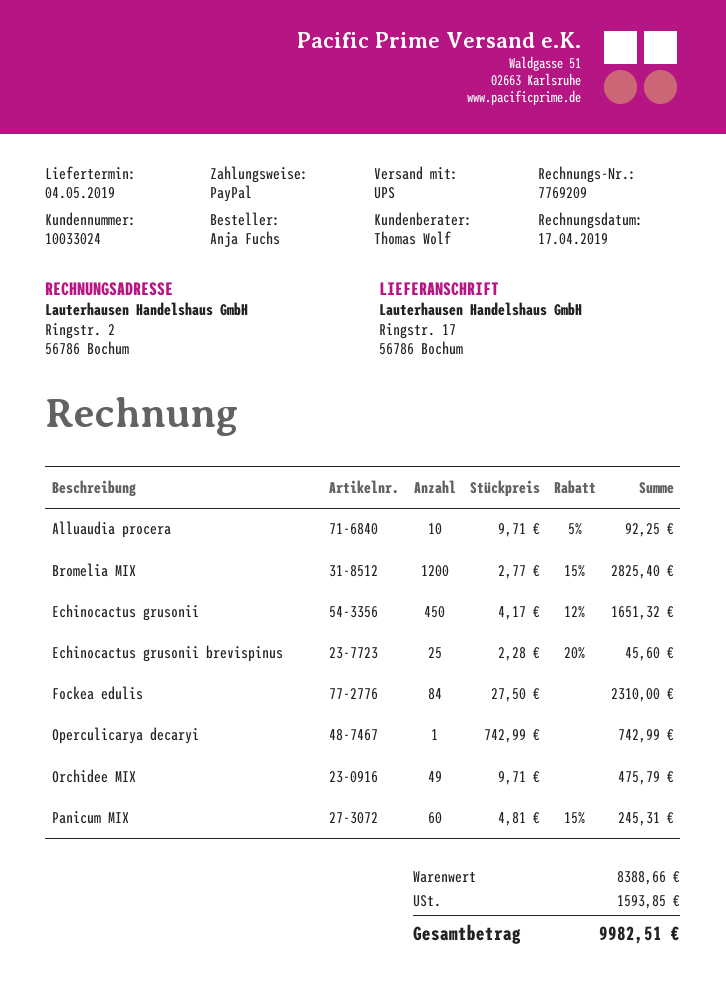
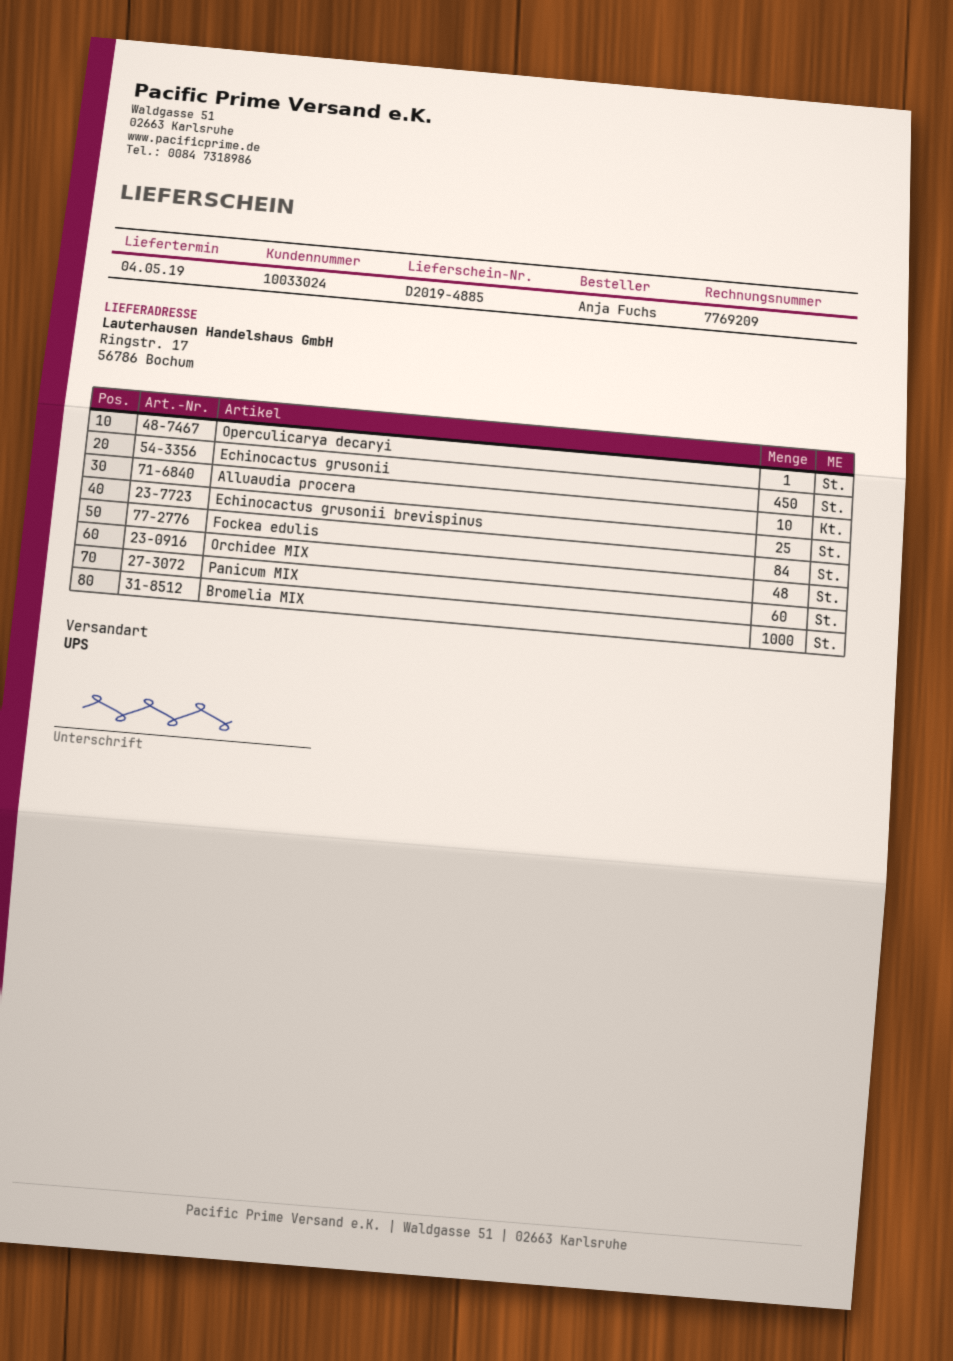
Bromelia MIX: 1200 -> 1000
Orchidee MIX: 49 -> 48

